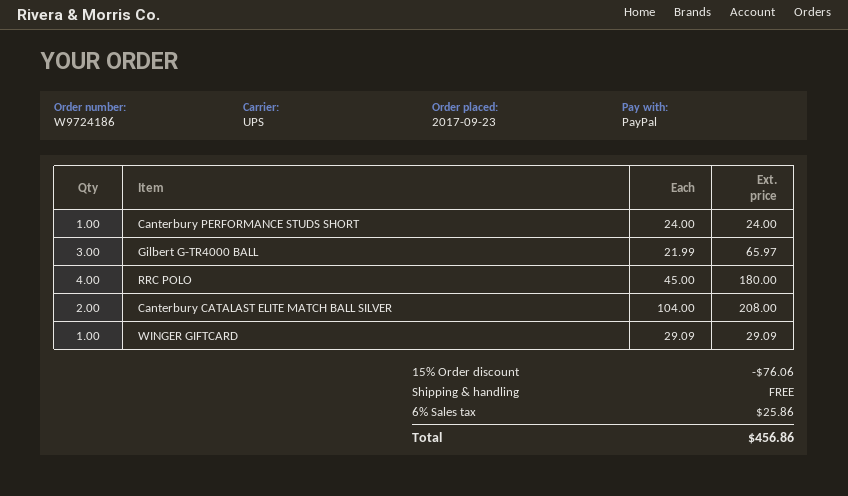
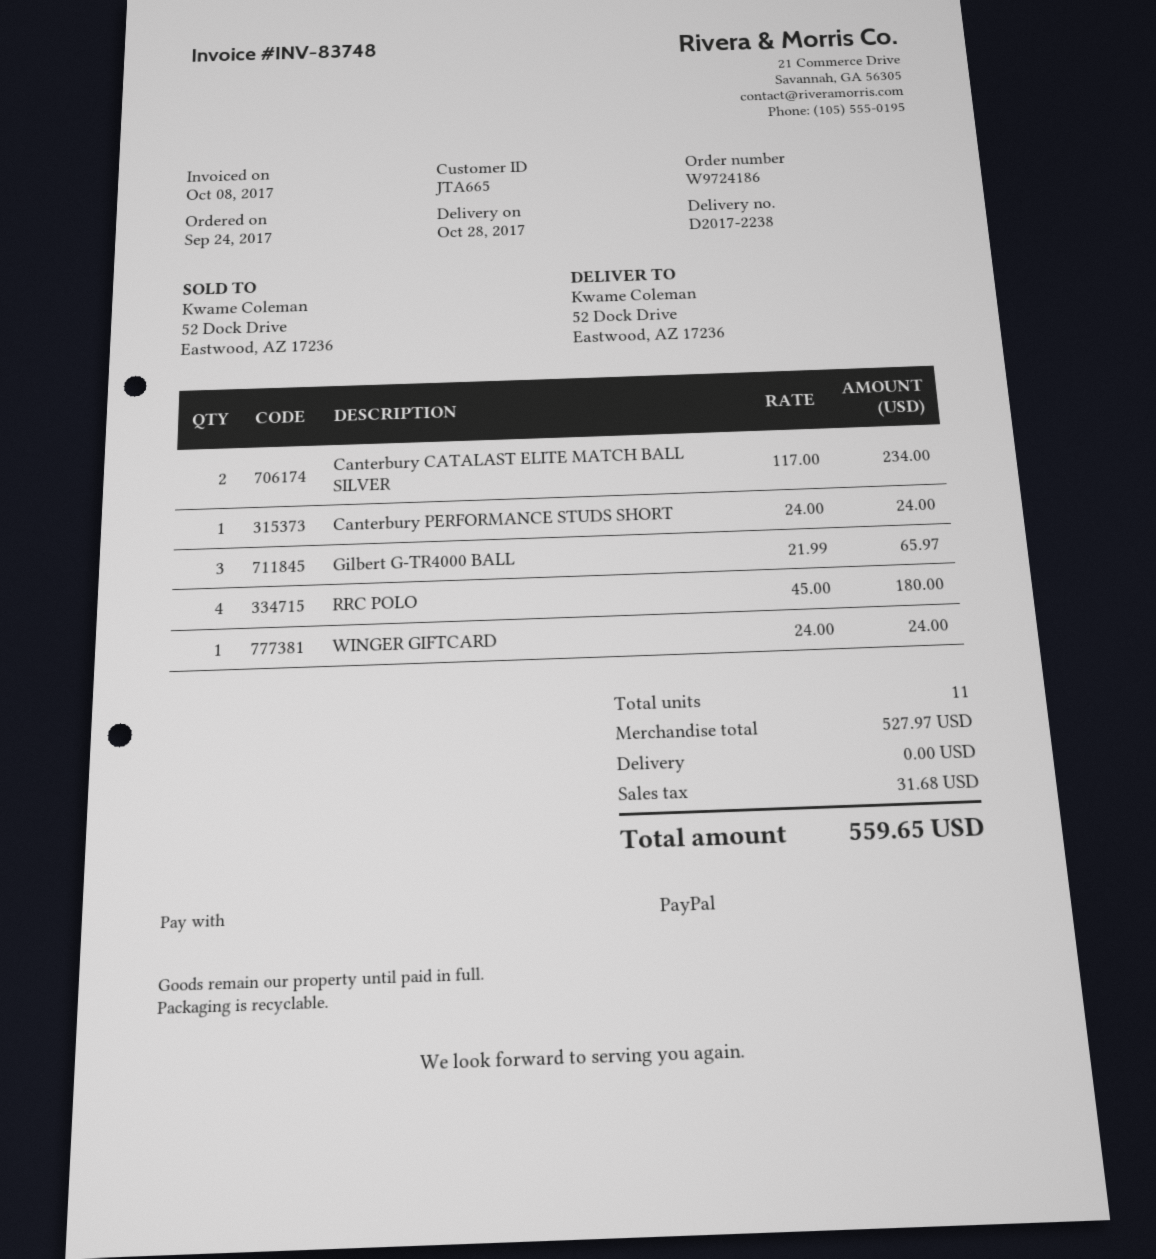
order date: 2017-09-23 -> 2017-09-24
Canterbury CATALAST ELITE MATCH BALL SILVER: 2 x 104.00 = 208.00 -> 2 x 117.00 = 234.00
WINGER GIFTCARD: 1 x 29.09 = 29.09 -> 1 x 24.00 = 24.00
discount: 15% = 76.06 -> none
tax: 25.86 -> 31.68
total: 456.86 -> 559.65

